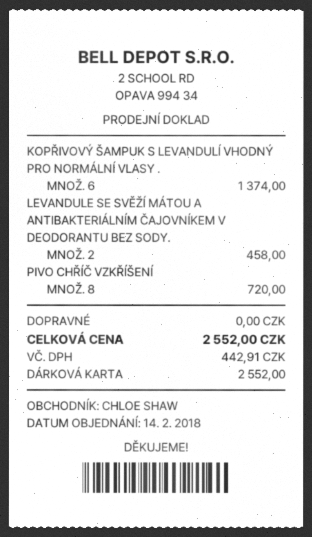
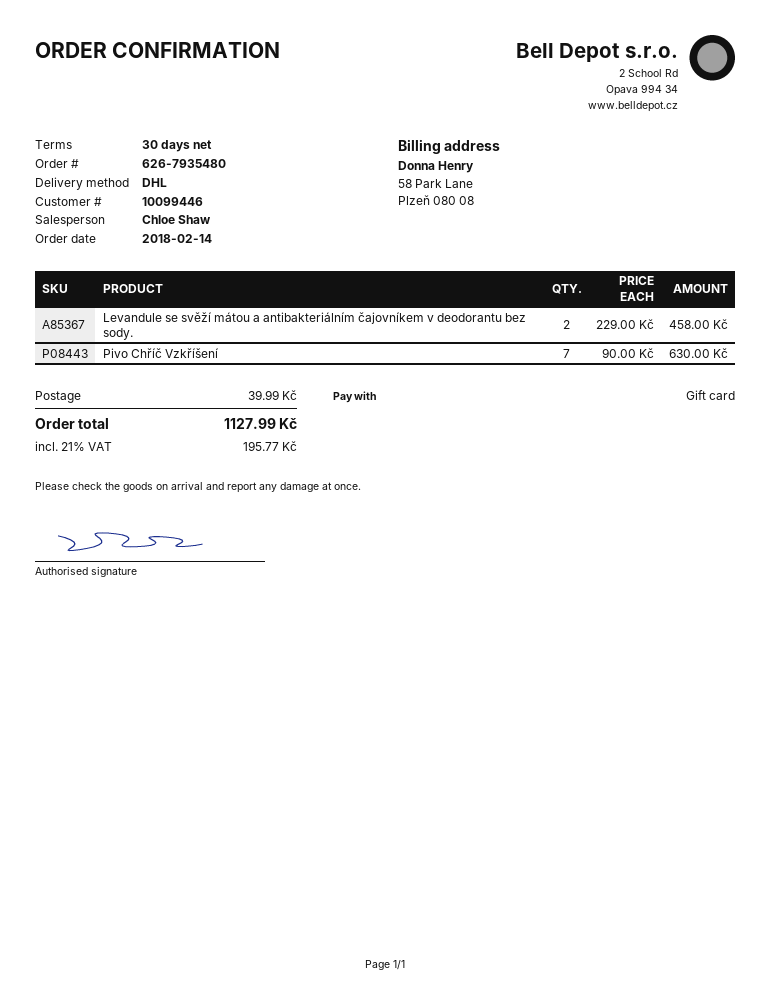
KOPŘIVOVÝ ŠAMPUK S LEVANDULÍ VHODNÝ PRO NORMÁLNÍ VLASY .: 6 for 1374.00 -> none
PIVO CHŘÍČ VZKŘÍŠENÍ: 8 for 720.00 -> 7 for 630.00
shipping: 0.00 -> 39.99
tax: 442.91 -> 195.77
total: 2552.00 -> 1127.99

